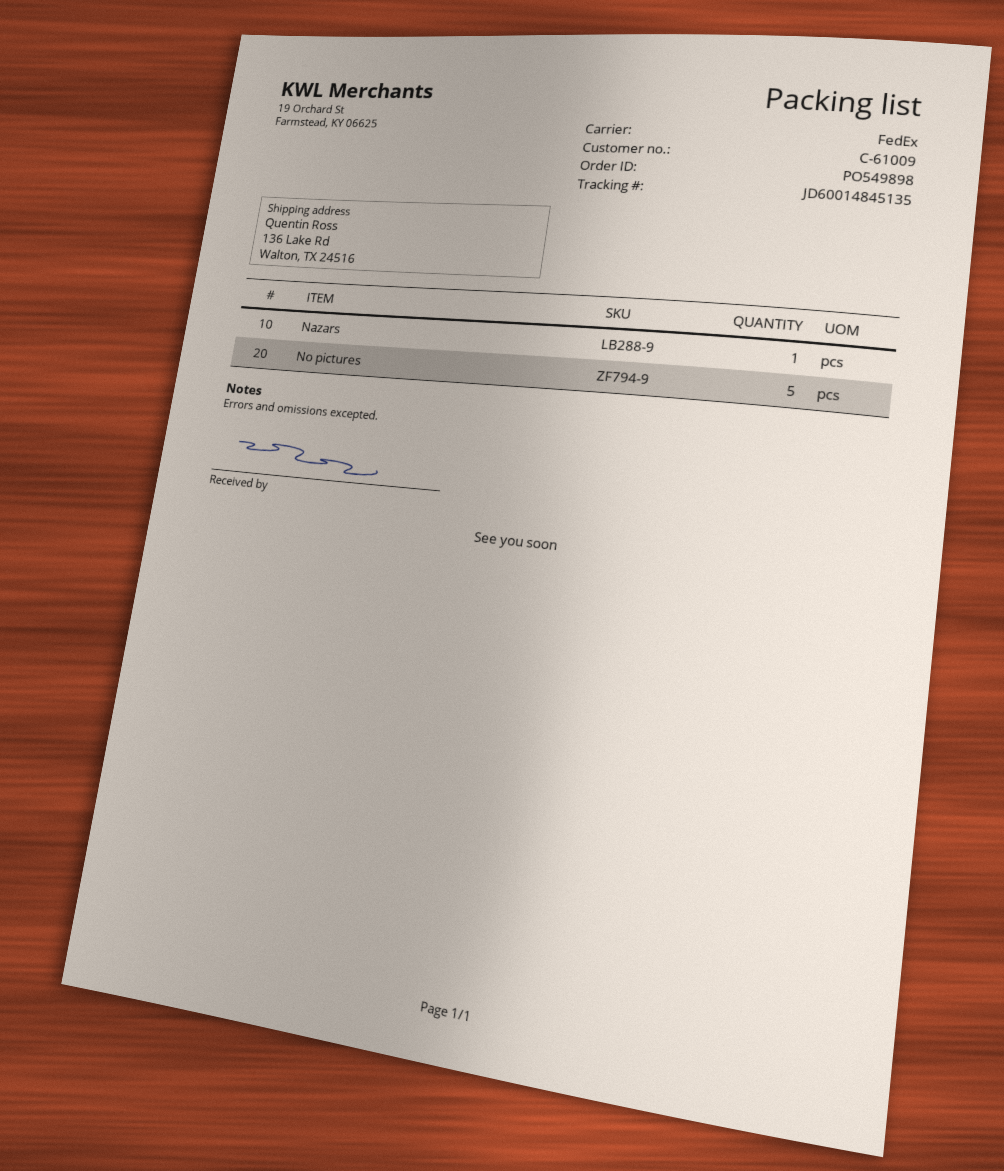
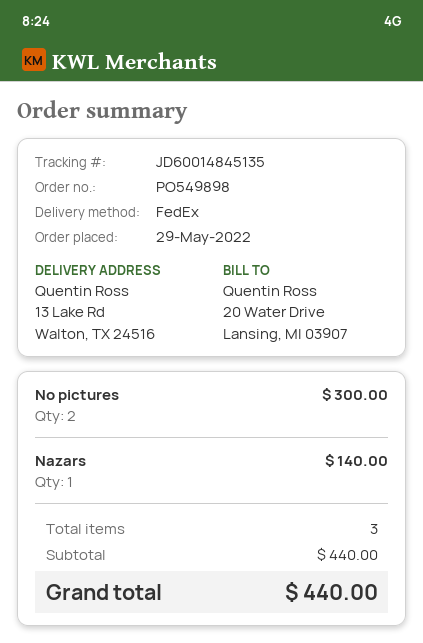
ship to: 136 Lake Rd, Walton, TX 24516 -> 13 Lake Rd, Walton, TX 24516
No pictures: 5 -> 2

